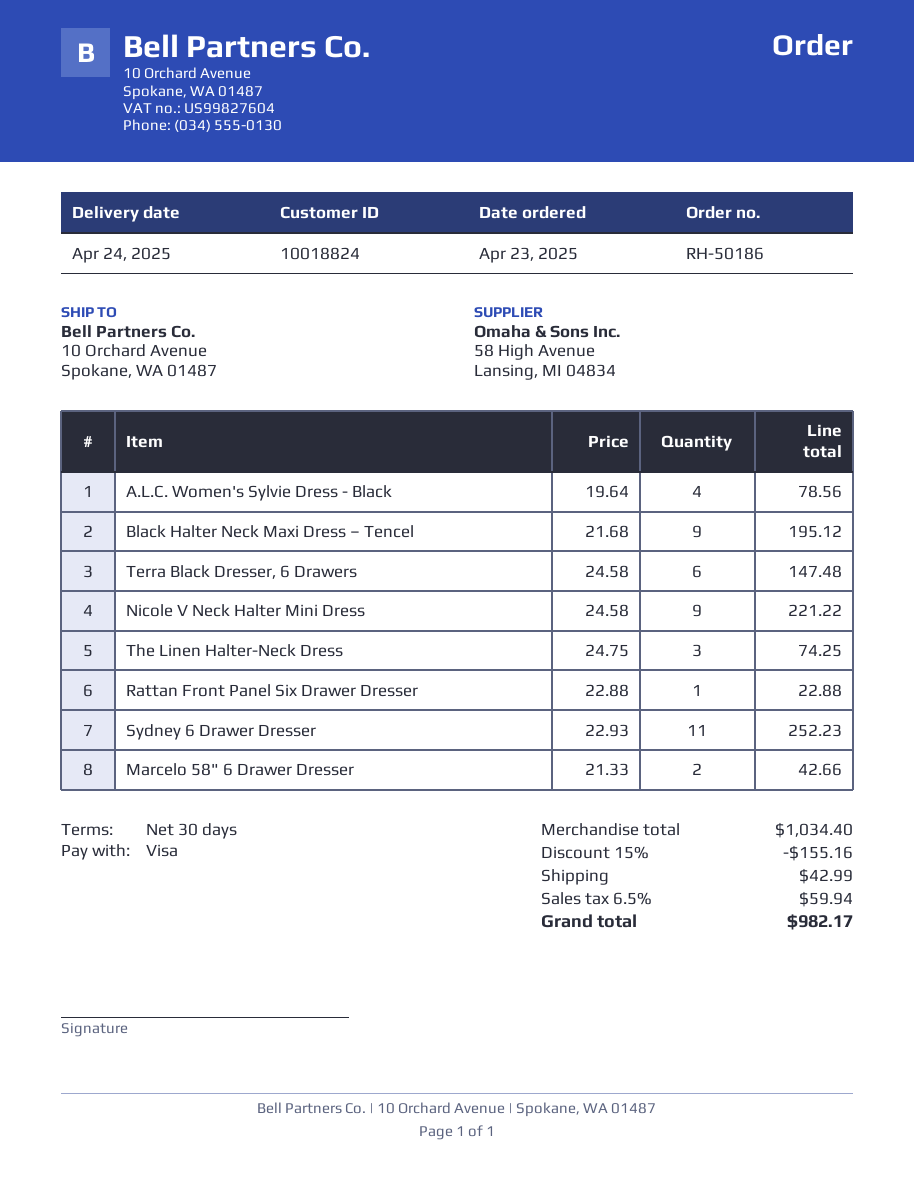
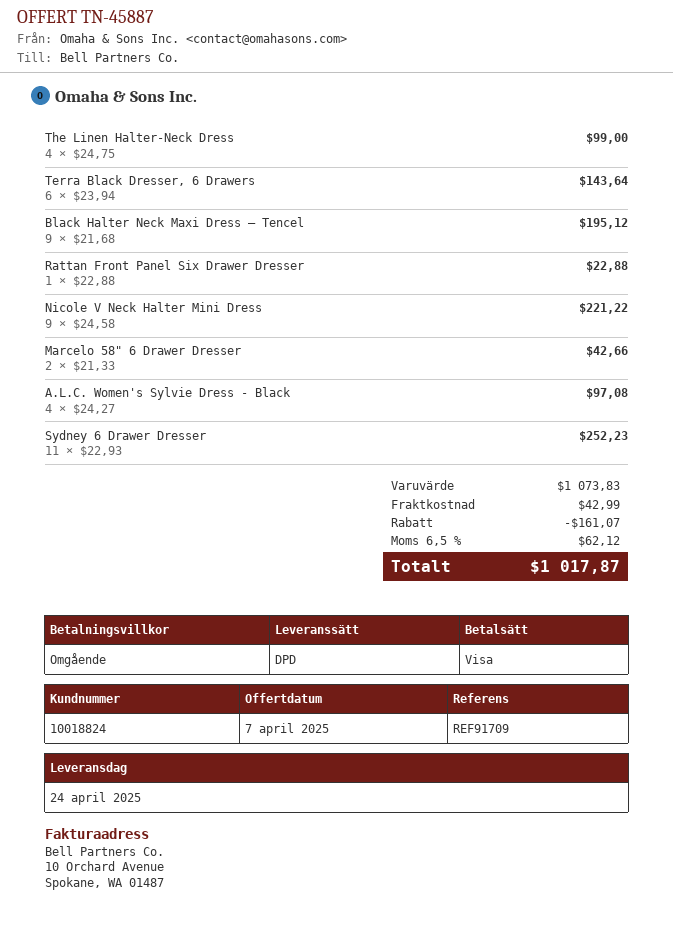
payment terms: 30 days -> on receipt
A.L.C. Women's Sylvie Dress - Black: 4 x 19.64 = 78.56 -> 4 x 24.27 = 97.08
Terra Black Dresser, 6 Drawers: 6 x 24.58 = 147.48 -> 6 x 23.94 = 143.64
The Linen Halter-Neck Dress: 3 x 24.75 = 74.25 -> 4 x 24.75 = 99.00
subtotal: 1034.40 -> 1073.83
discount: 155.16 -> 161.07
tax: 6.5% = 59.94 -> 6.5% = 62.12
total: 982.17 -> 1017.87

